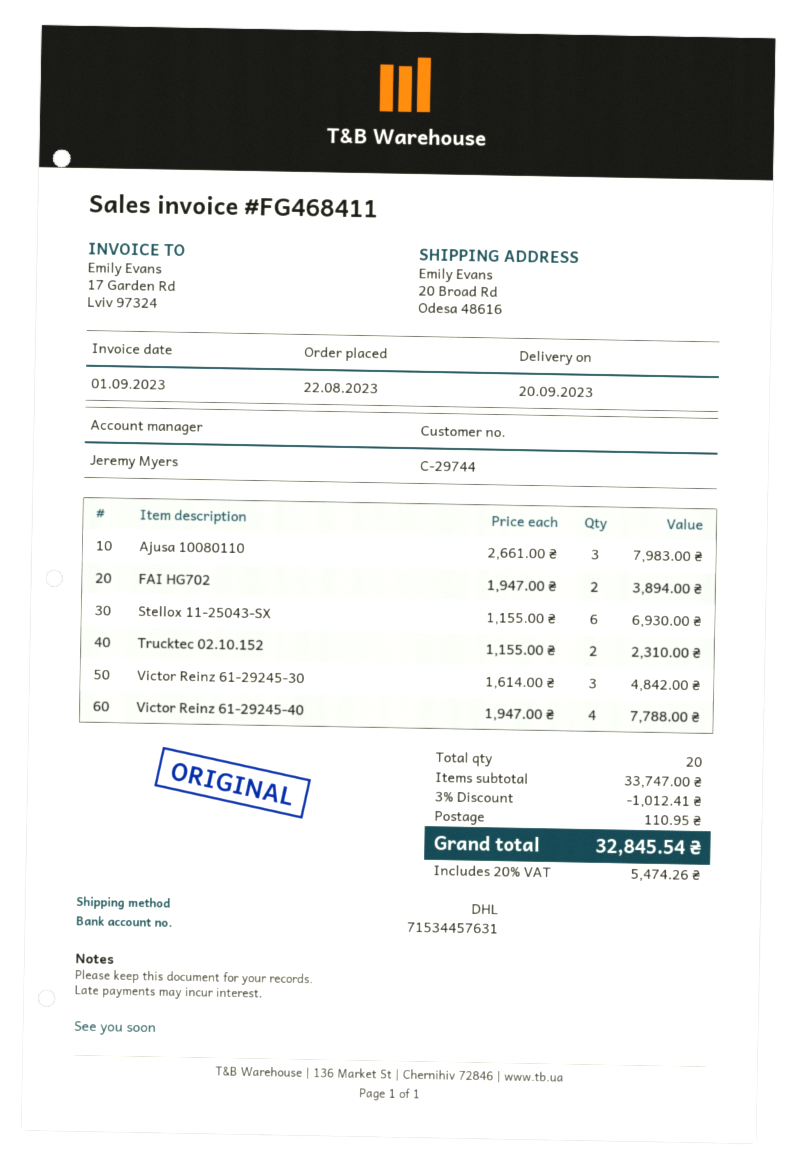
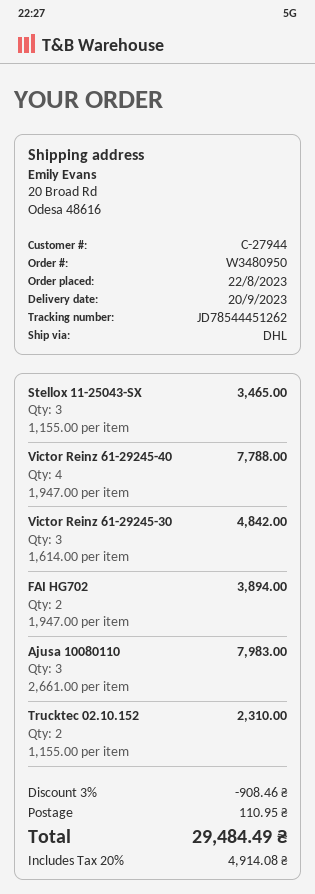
customer number: C-29744 -> C-27944
Stellox 11-25043-SX: 6 x 1155.00 = 6930.00 -> 3 x 1155.00 = 3465.00
discount: 3% = 1012.41 -> 3% = 908.46
tax: 20% = 5474.26 -> 20% = 4914.08
total: 32845.54 -> 29484.49

